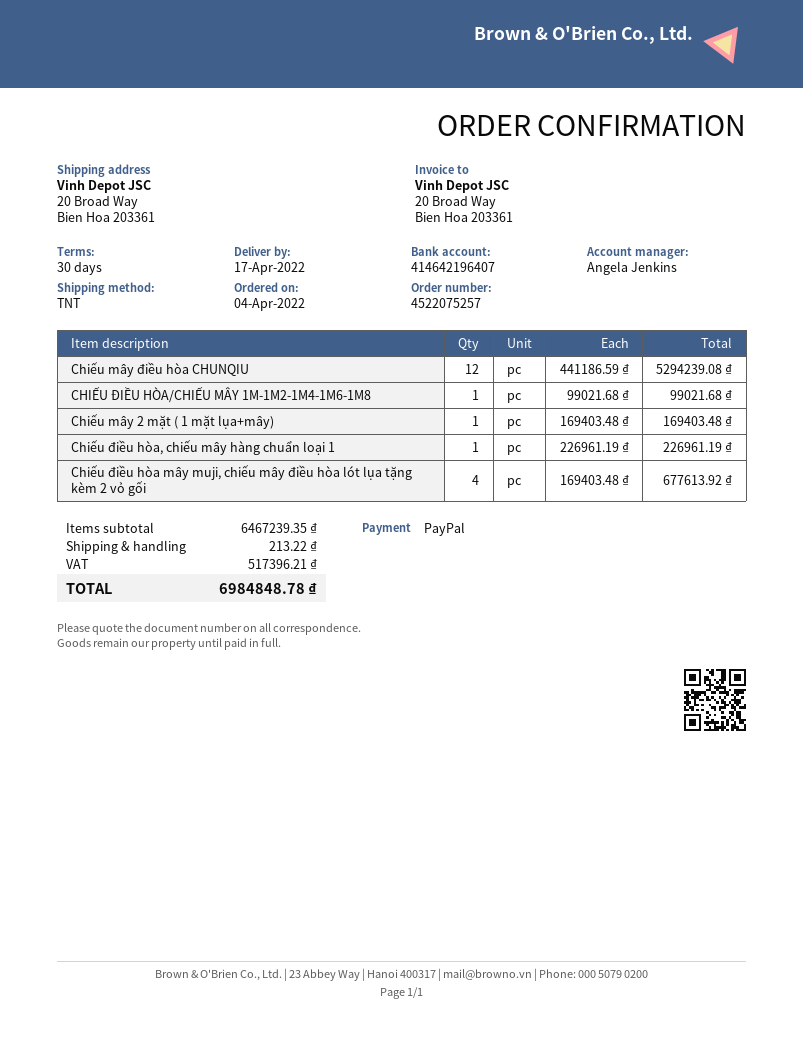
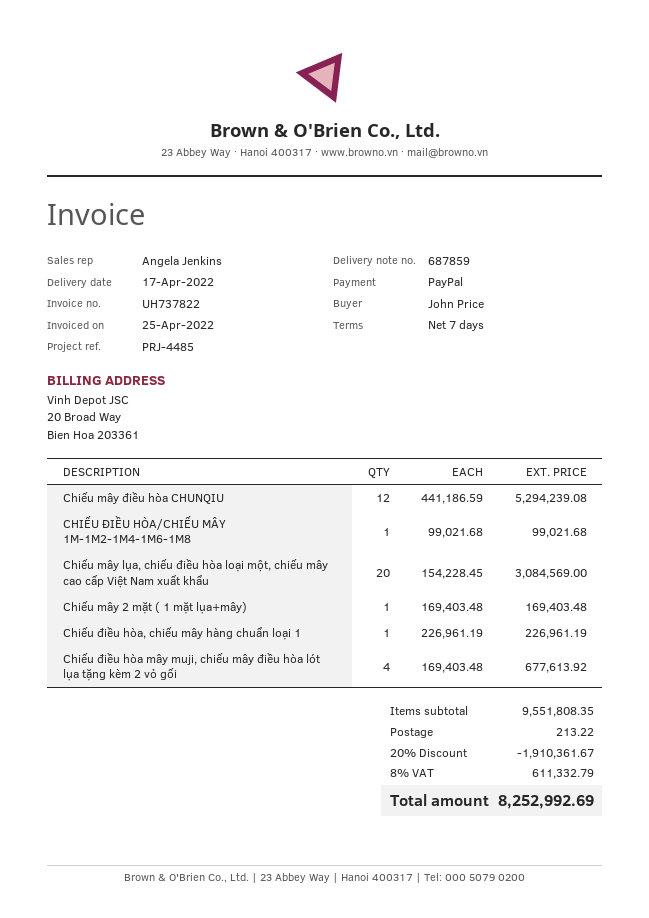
payment terms: 30 days -> 7 days
Chiếu mây lụa, chiếu điều hòa loại một, chiếu mây cao cấp Việt Nam xuất khẩu: none -> 20 x 154228.45 = 3084569.00
subtotal: 6467239.35 -> 9551808.35
discount: none -> 20% = 1910361.67
tax: 517396.21 -> 611332.79
total: 6984848.78 -> 8252992.69

